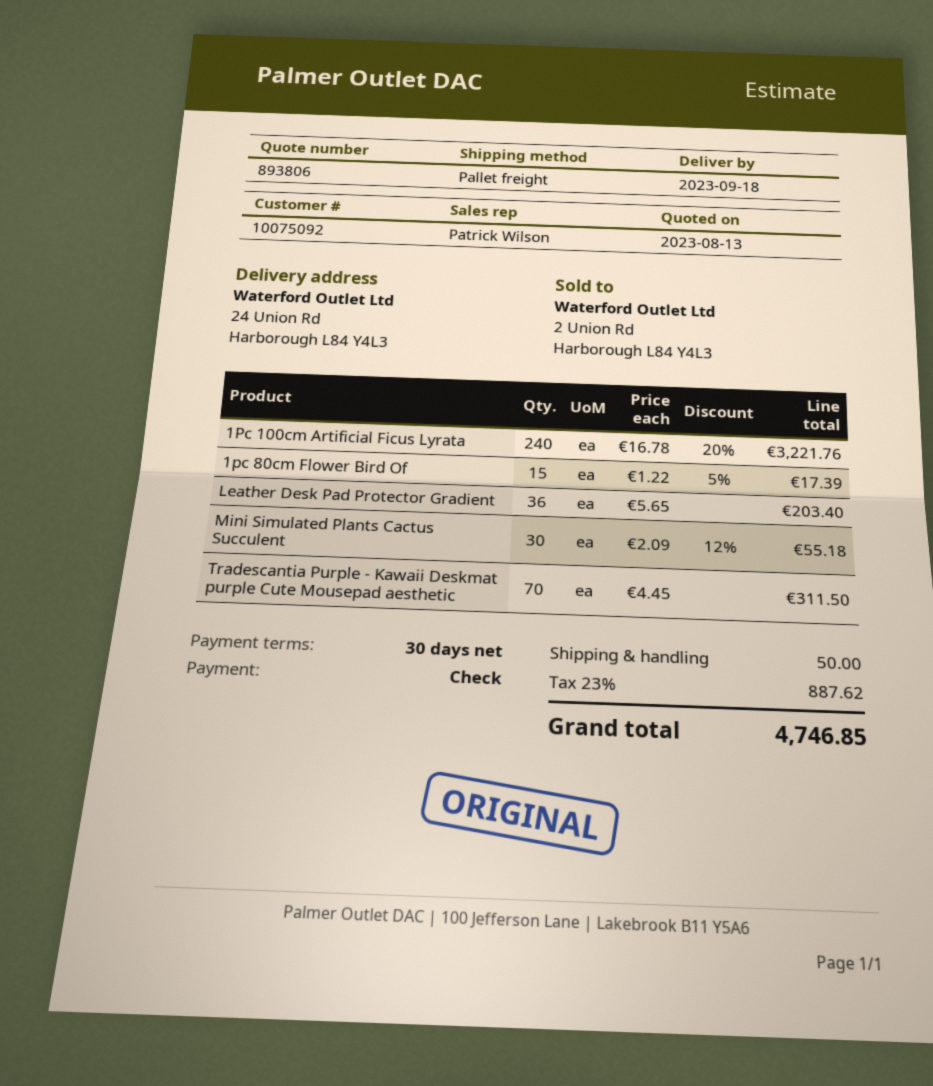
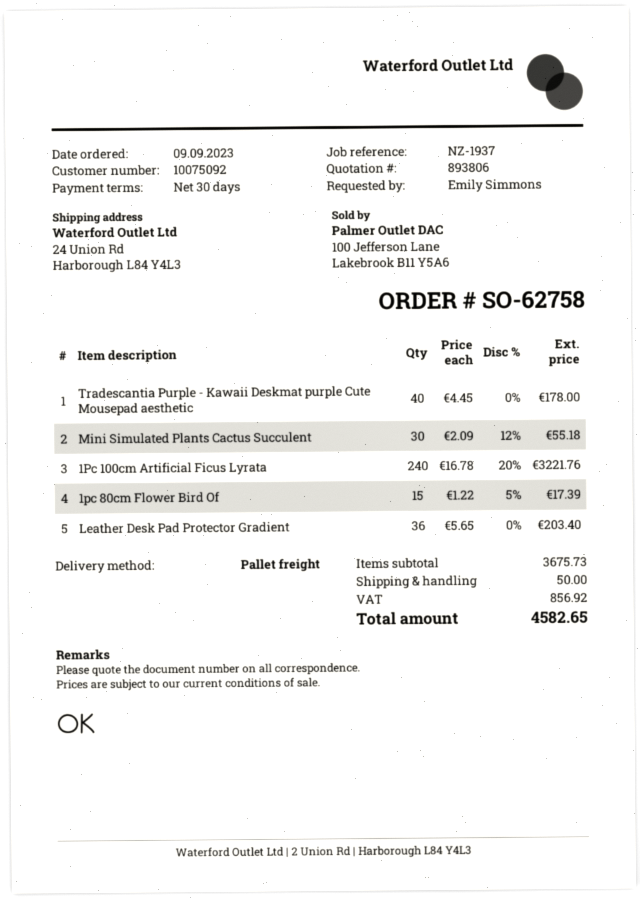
Tradescantia Purple - Kawaii Deskmat purple Cute Mousepad aesthetic: 70 x 4.45 = 311.50 -> 40 x 4.45 = 178.00
tax: 887.62 -> 856.92
total: 4746.85 -> 4582.65

